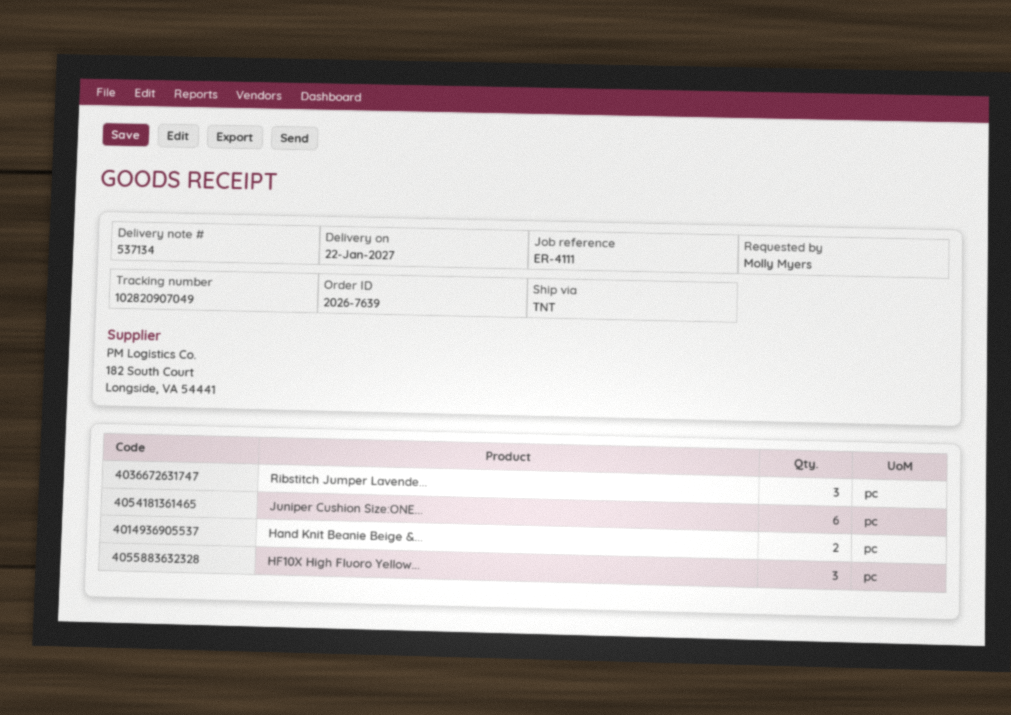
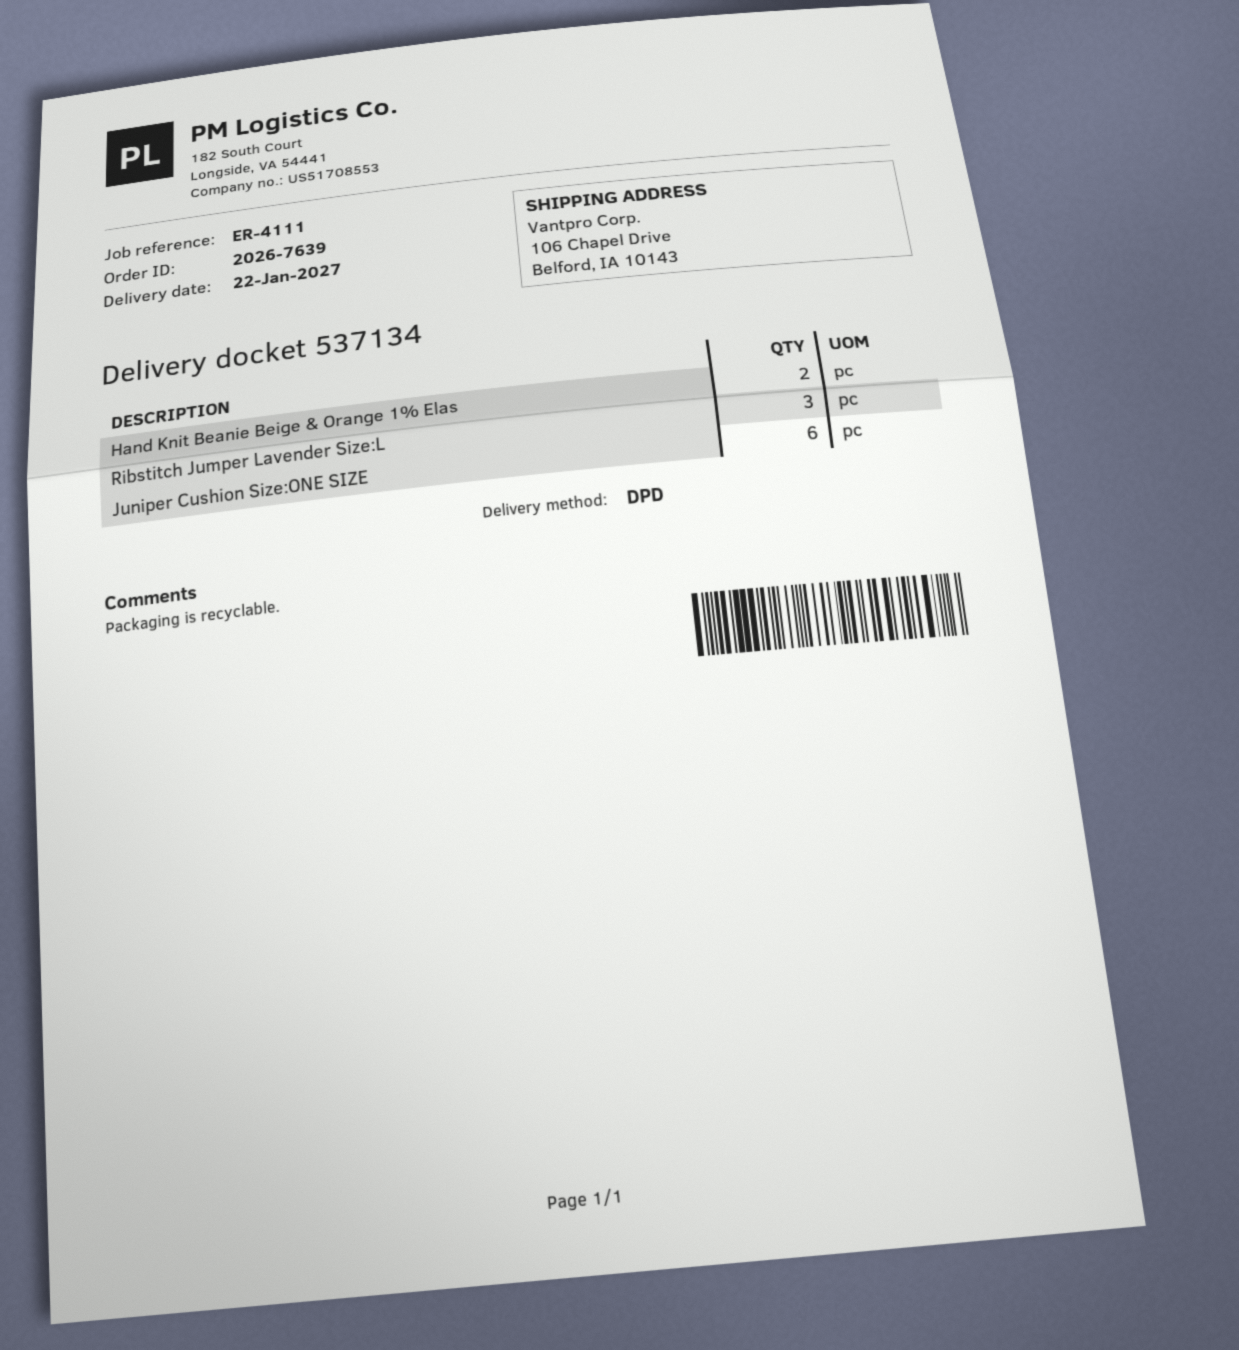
shipping method: TNT -> DPD
HF10X High Fluoro Yellow...: 3 -> none

